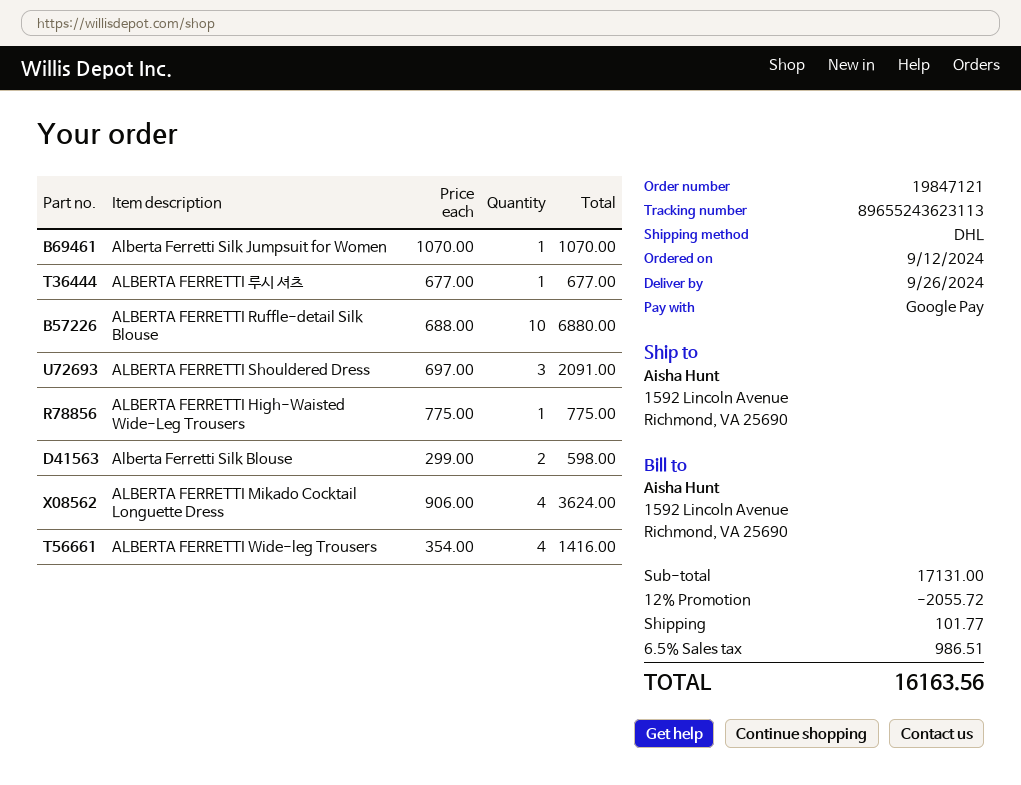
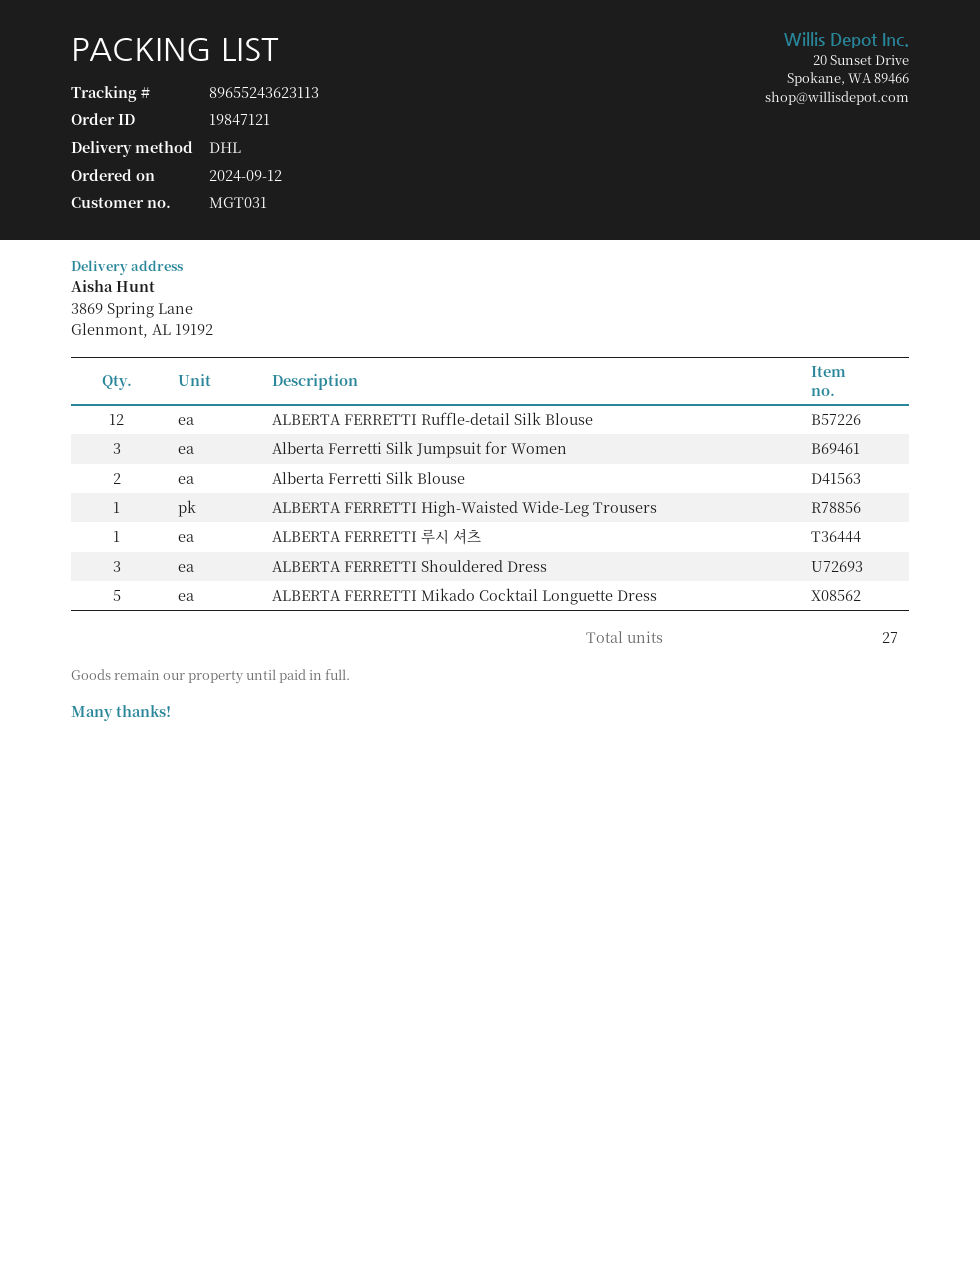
ship to: 1592 Lincoln Avenue, Richmond, VA 25690 -> 3869 Spring Lane, Glenmont, AL 19192
Alberta Ferretti Silk Jumpsuit for Women: 1 -> 3
ALBERTA FERRETTI Ruffle-detail Silk Blouse: 10 -> 12
ALBERTA FERRETTI Mikado Cocktail Longuette Dress: 4 -> 5
ALBERTA FERRETTI Wide-leg Trousers: 4 -> none

